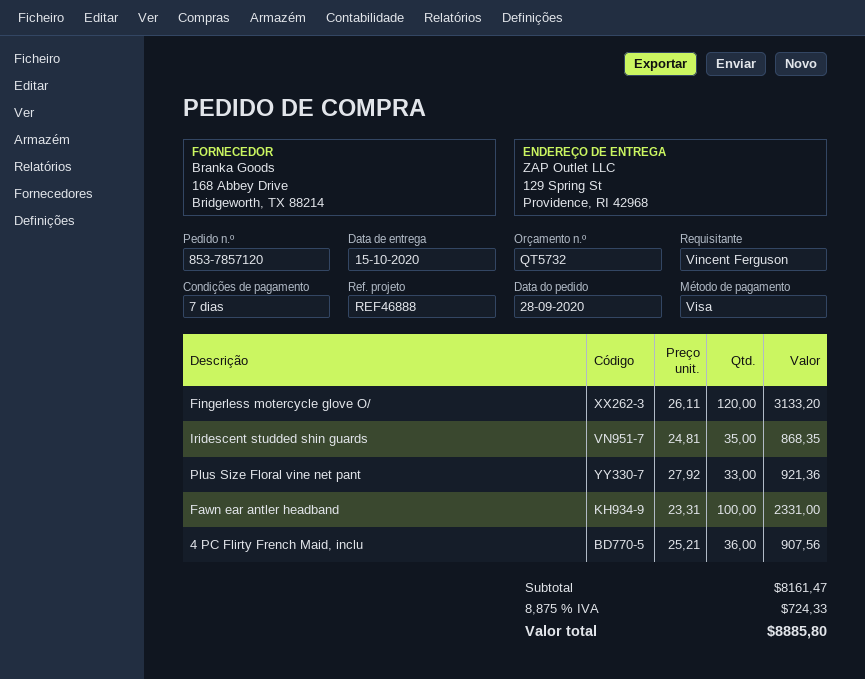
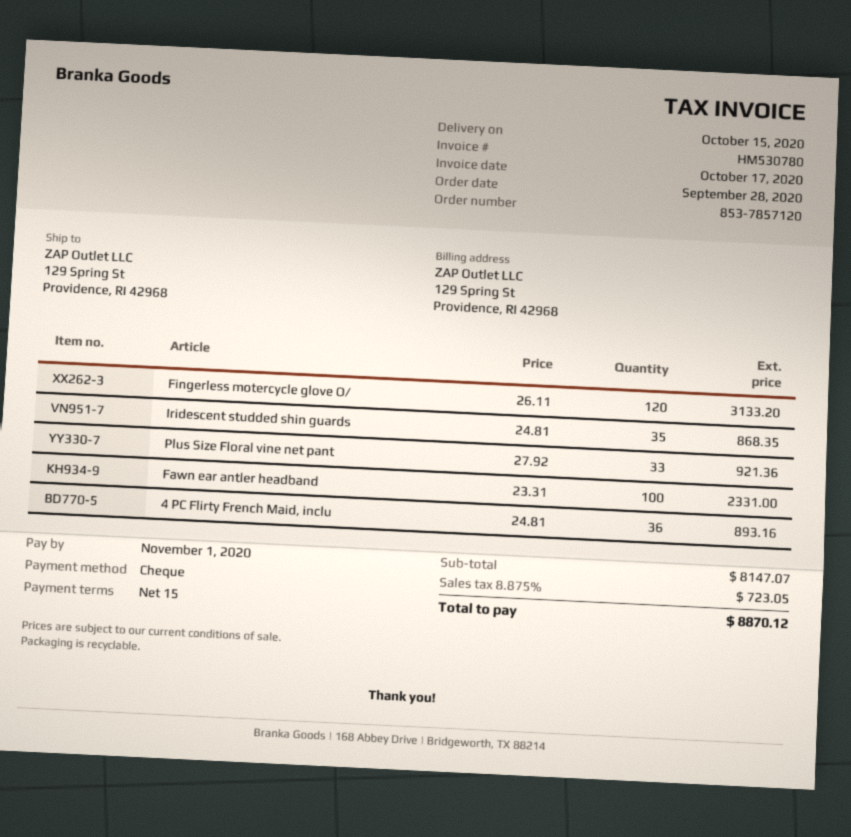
payment terms: 7 days -> 15 days
payment method: Visa -> cheque
4 PC Flirty French Maid, inclu: 36 x 25.21 = 907.56 -> 36 x 24.81 = 893.16
subtotal: 8161.47 -> 8147.07
tax: 8.875% = 724.33 -> 8.875% = 723.05
total: 8885.80 -> 8870.12

